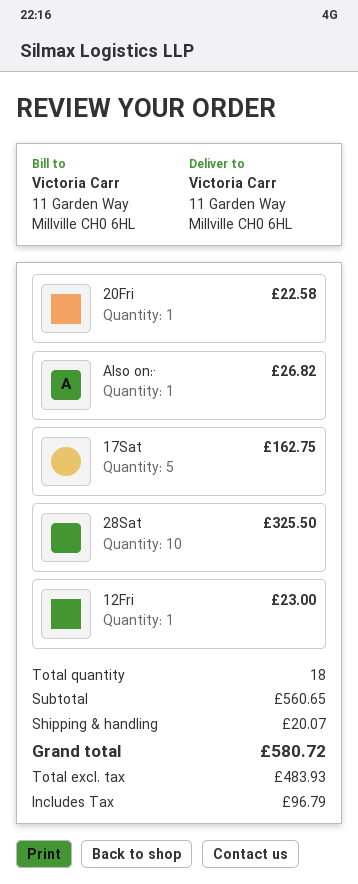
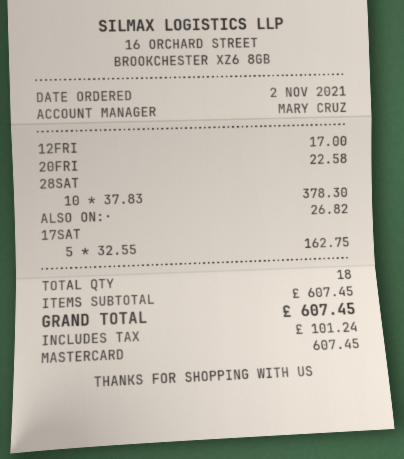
28Sat: 10 for 325.50 -> 10 for 378.30
12Fri: 1 for 23.00 -> 1 for 17.00
subtotal: 560.65 -> 607.45
shipping: 20.07 -> none
tax: 96.79 -> 101.24
total: 580.72 -> 607.45

